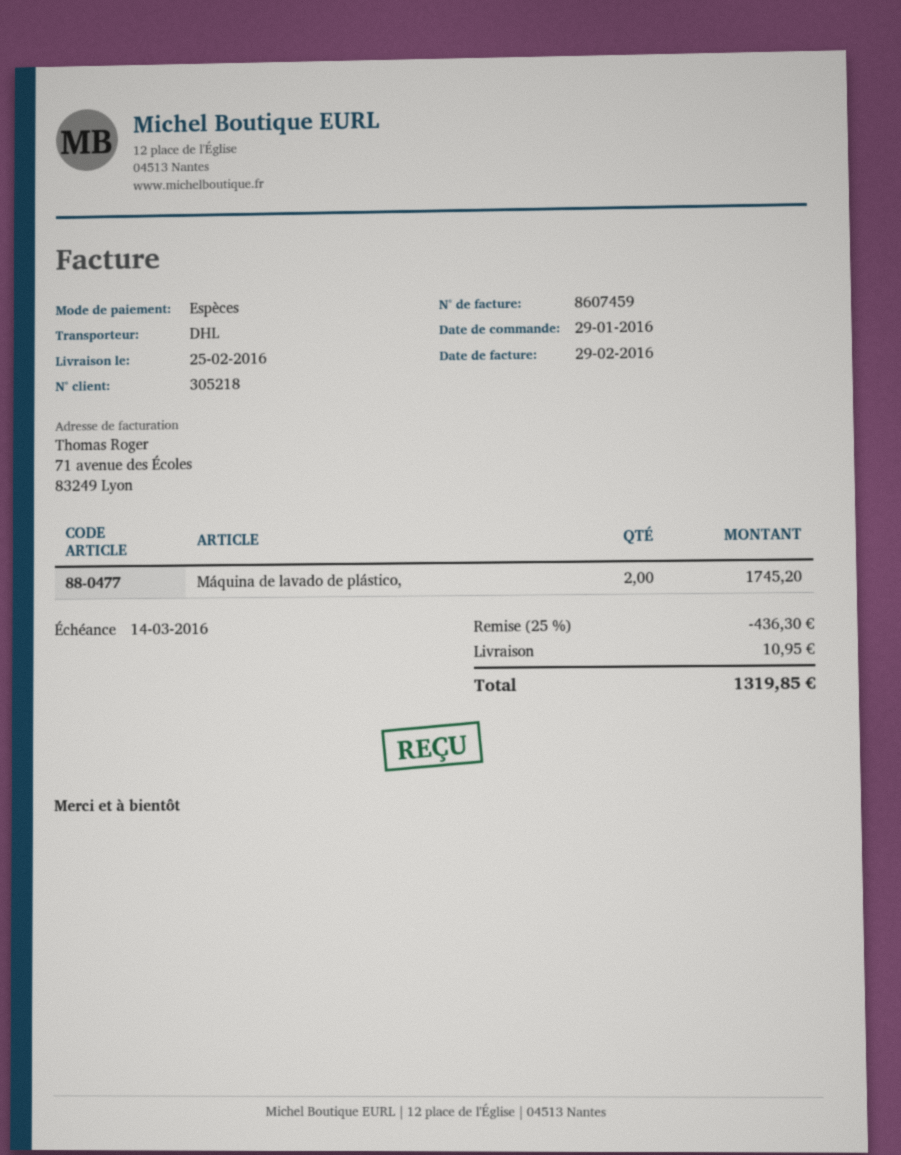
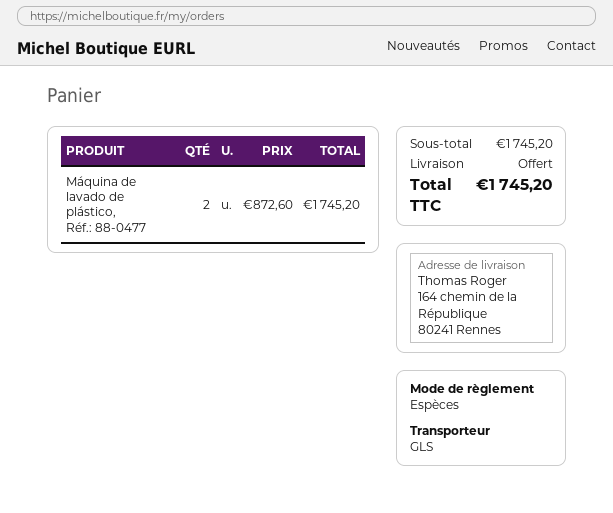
shipping method: DHL -> GLS
discount: 25% = 436.30 -> none
shipping: 10.95 -> 0.00
total: 1319.85 -> 1745.20

